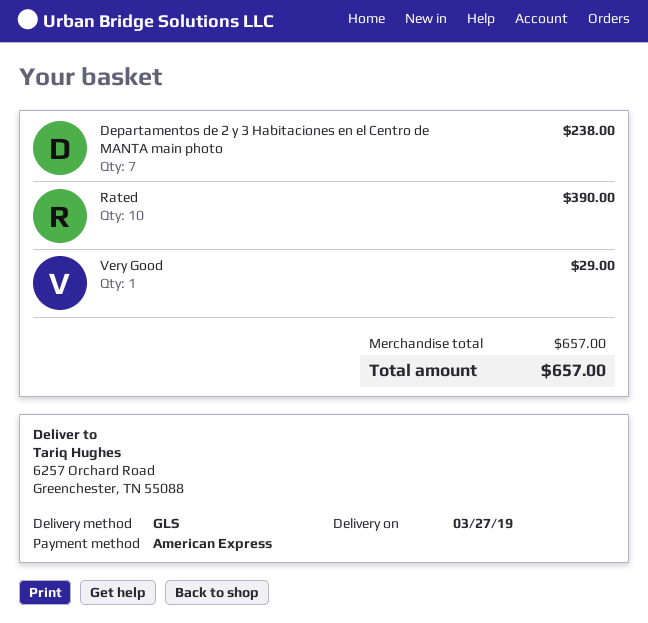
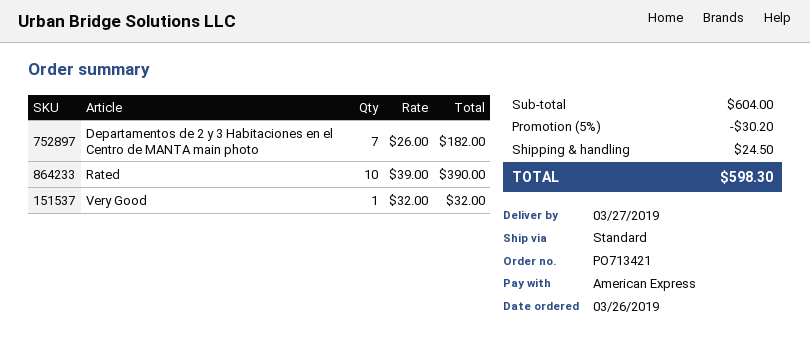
shipping method: GLS -> standard
Departamentos de 2 y 3 Habitaciones en el Centro de MANTA main photo: 7 for 238.00 -> 7 for 182.00
Very Good: 1 for 29.00 -> 1 for 32.00
subtotal: 657.00 -> 604.00
discount: none -> 5% = 30.20
shipping: none -> 24.50
total: 657.00 -> 598.30

